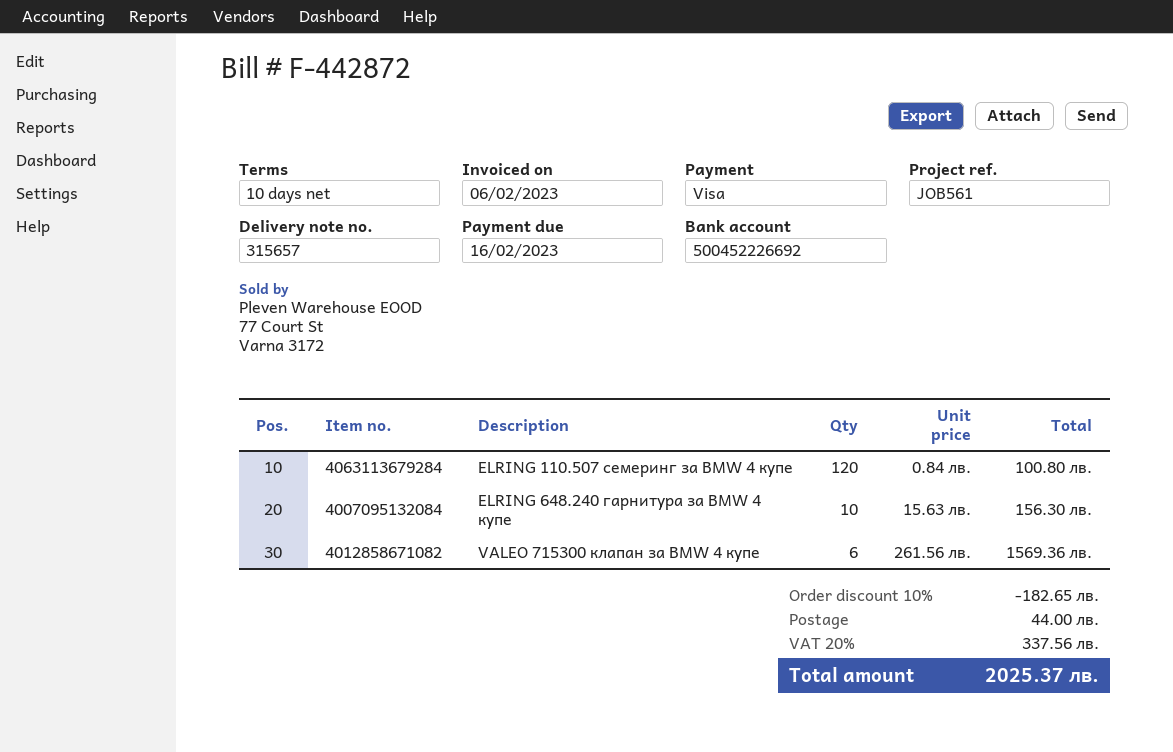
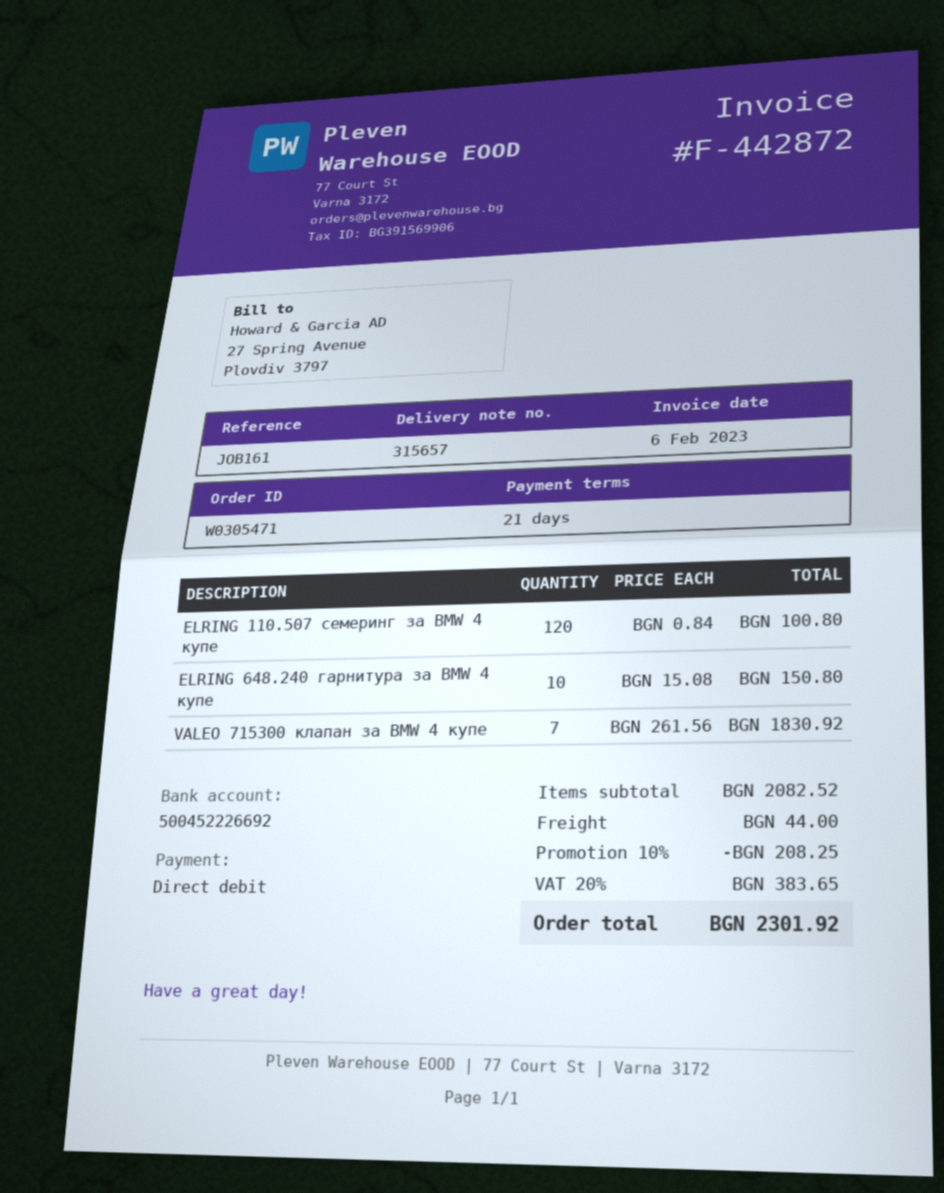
payment terms: 10 days -> 21 days
reference: JOB561 -> JOB161
payment method: Visa -> direct debit
ELRING 648.240 гарнитура за BMW 4 купе: 10 x 15.63 = 156.30 -> 10 x 15.08 = 150.80
VALEO 715300 клапан за BMW 4 купе: 6 x 261.56 = 1569.36 -> 7 x 261.56 = 1830.92
discount: 10% = 182.65 -> 10% = 208.25
tax: 20% = 337.56 -> 20% = 383.65
total: 2025.37 -> 2301.92

